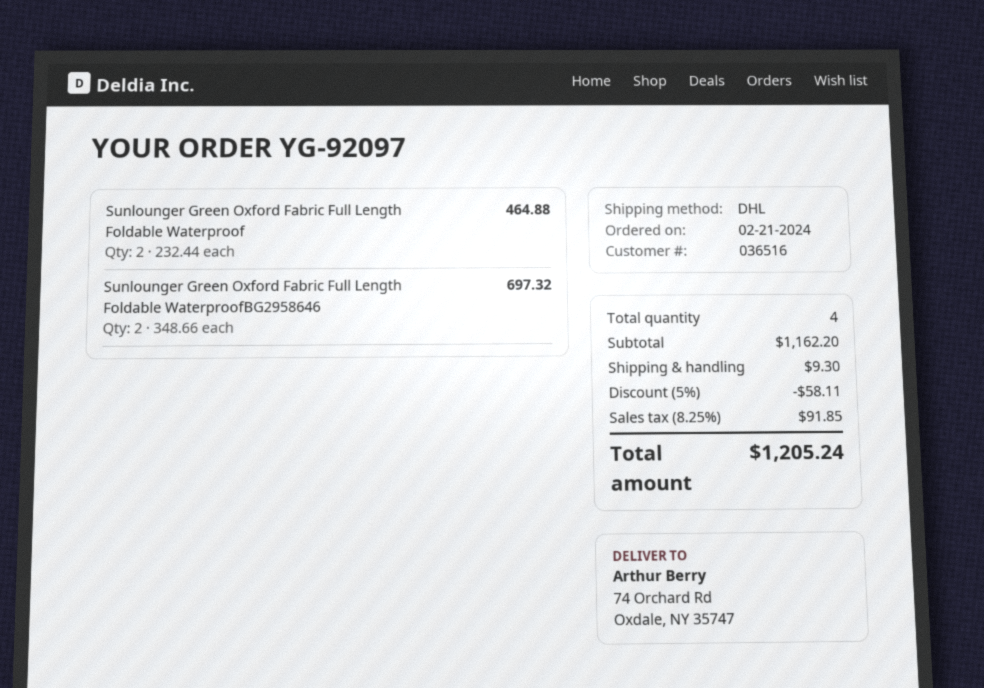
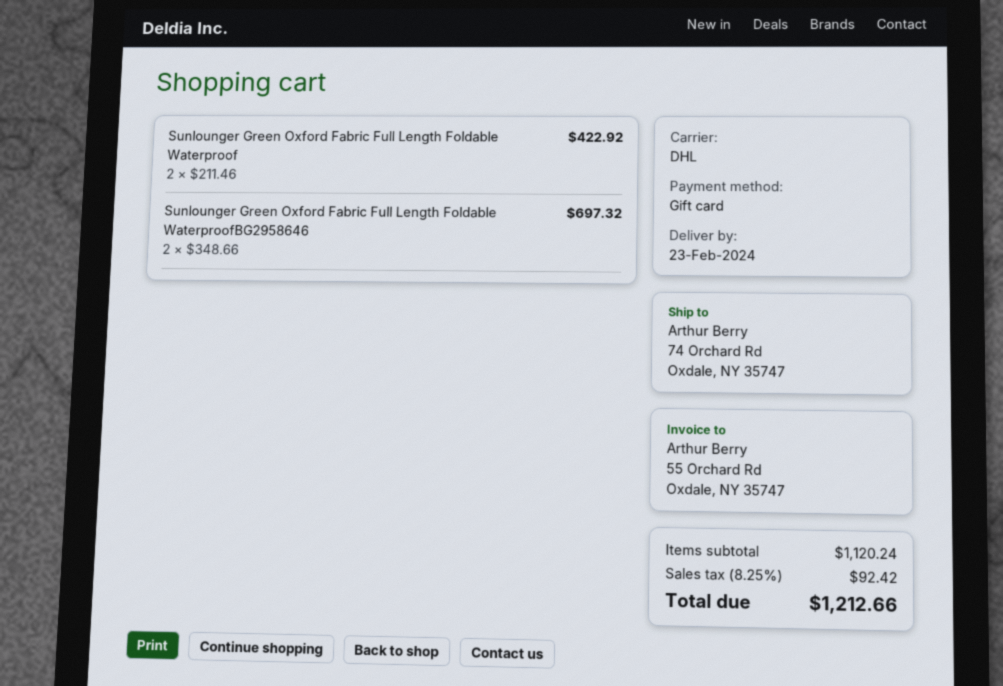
Sunlounger Green Oxford Fabric Full Length Foldable Waterproof: 2 x 232.44 = 464.88 -> 2 x 211.46 = 422.92
subtotal: 1162.20 -> 1120.24
discount: 5% = 58.11 -> none
shipping: 9.30 -> none
tax: 8.25% = 91.85 -> 8.25% = 92.42
total: 1205.24 -> 1212.66

